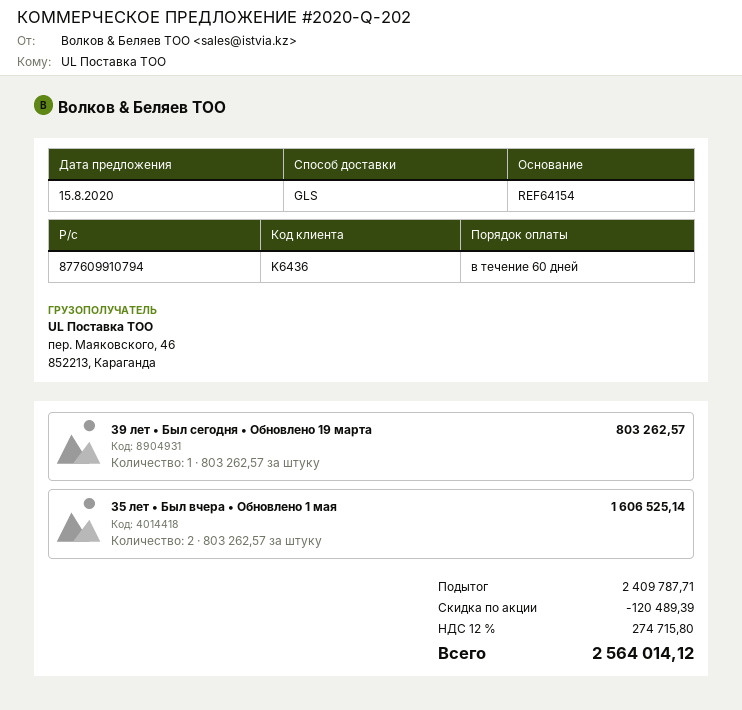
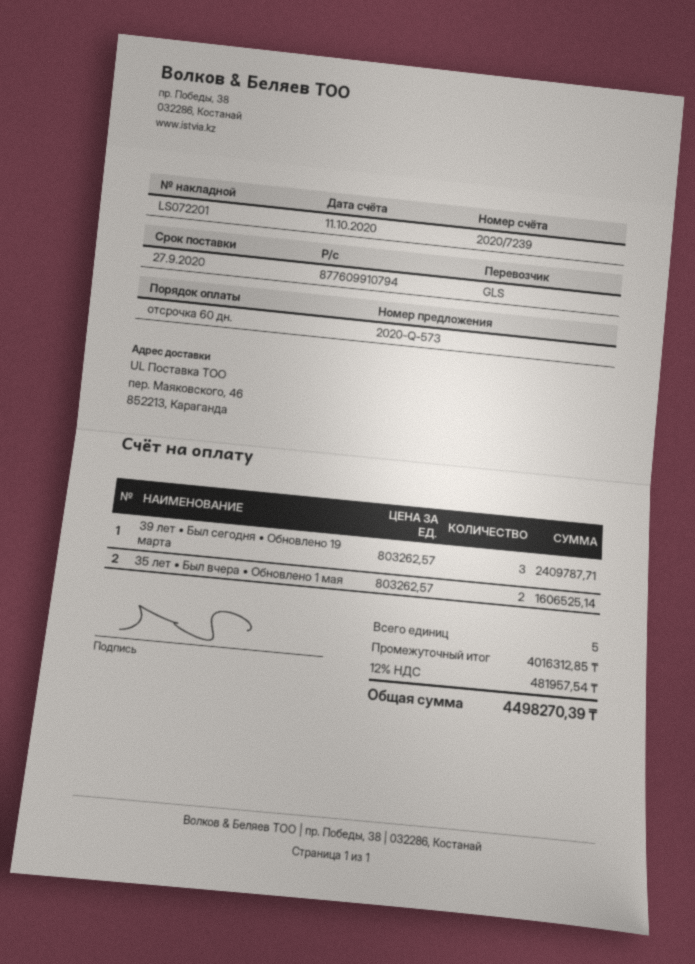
quote number: 2020-Q-202 -> 2020-Q-573
39 лет • Был сегодня • Обновлено 19 марта: 1 x 803262.57 = 803262.57 -> 3 x 803262.57 = 2409787.71
subtotal: 2409787.71 -> 4016312.85
discount: 120489.39 -> none
tax: 12% = 274715.80 -> 12% = 481957.54
total: 2564014.12 -> 4498270.39

